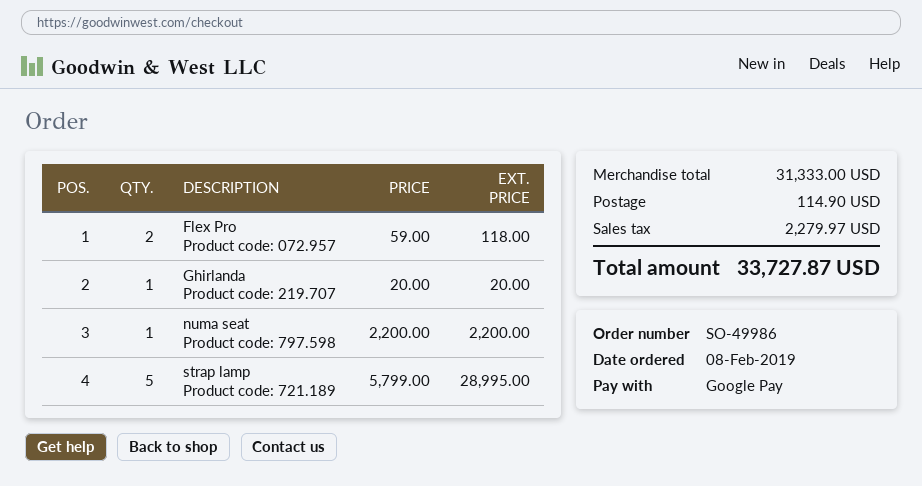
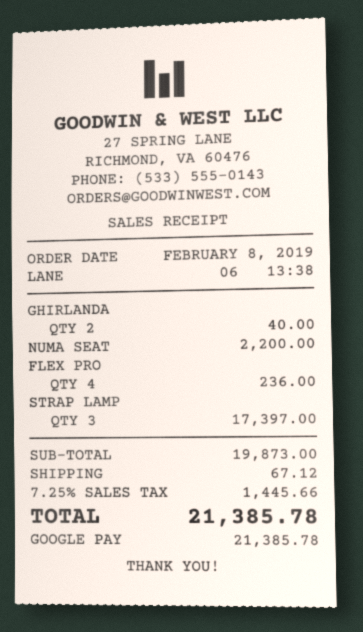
Flex Pro: 2 for 118.00 -> 4 for 236.00
Ghirlanda: 1 for 20.00 -> 2 for 40.00
strap lamp: 5 for 28995.00 -> 3 for 17397.00
subtotal: 31333.00 -> 19873.00
shipping: 114.90 -> 67.12
tax: 2279.97 -> 1445.66
total: 33727.87 -> 21385.78

